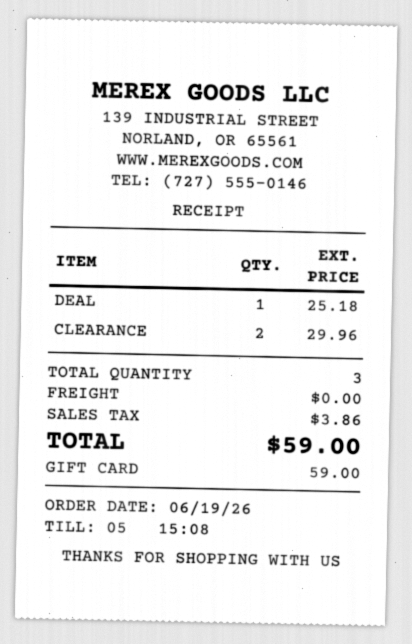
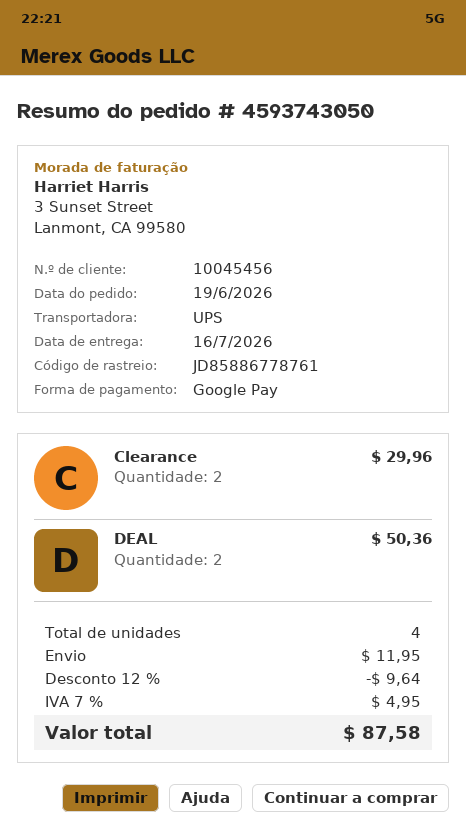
payment method: gift card -> Google Pay
DEAL: 1 for 25.18 -> 2 for 50.36
total quantity: 3 -> 4
discount: none -> 12% = 9.64
shipping: 0.00 -> 11.95
tax: 3.86 -> 4.95
total: 59.00 -> 87.58

